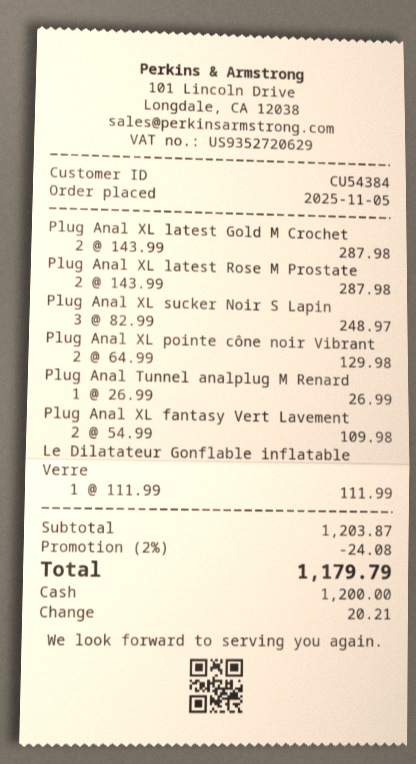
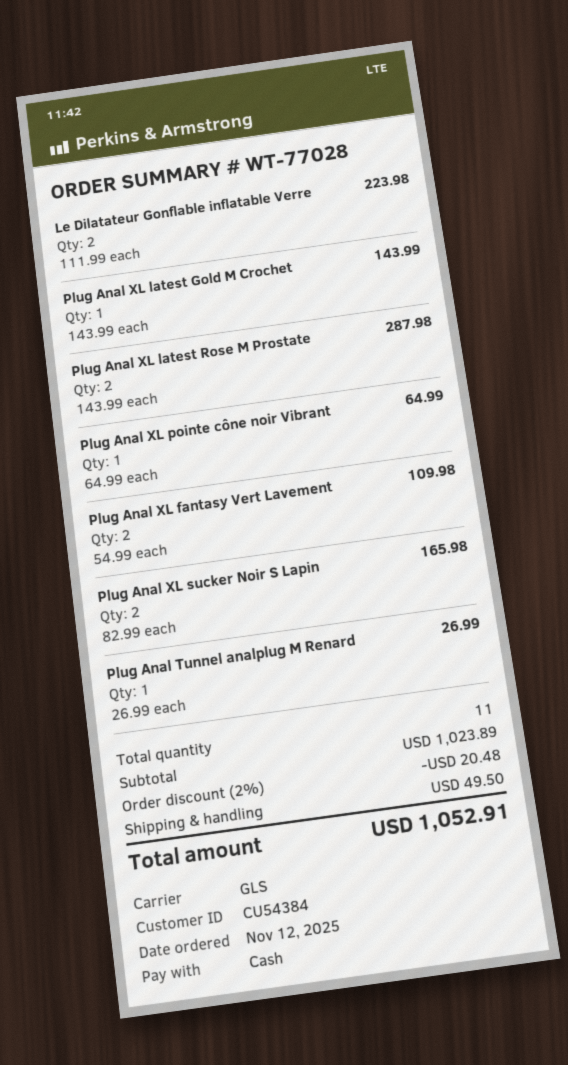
order date: 2025-11-05 -> 2025-11-12
Plug Anal XL latest Gold M Crochet: 2 x 143.99 = 287.98 -> 1 x 143.99 = 143.99
Plug Anal XL sucker Noir S Lapin: 3 x 82.99 = 248.97 -> 2 x 82.99 = 165.98
Plug Anal XL pointe cône noir Vibrant: 2 x 64.99 = 129.98 -> 1 x 64.99 = 64.99
Le Dilatateur Gonflable inflatable Verre: 1 x 111.99 = 111.99 -> 2 x 111.99 = 223.98
subtotal: 1203.87 -> 1023.89
discount: 2% = 24.08 -> 2% = 20.48
shipping: none -> 49.50
total: 1179.79 -> 1052.91

